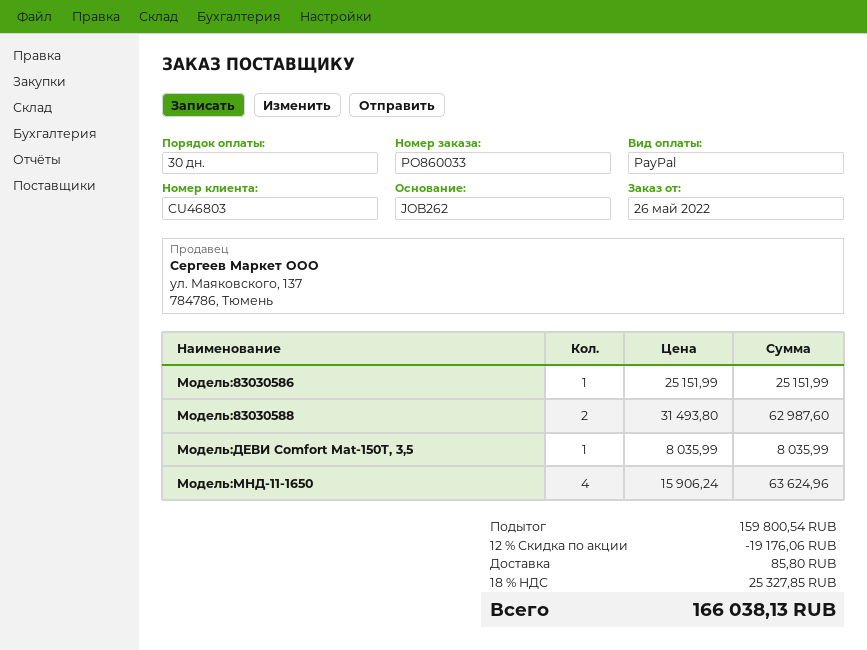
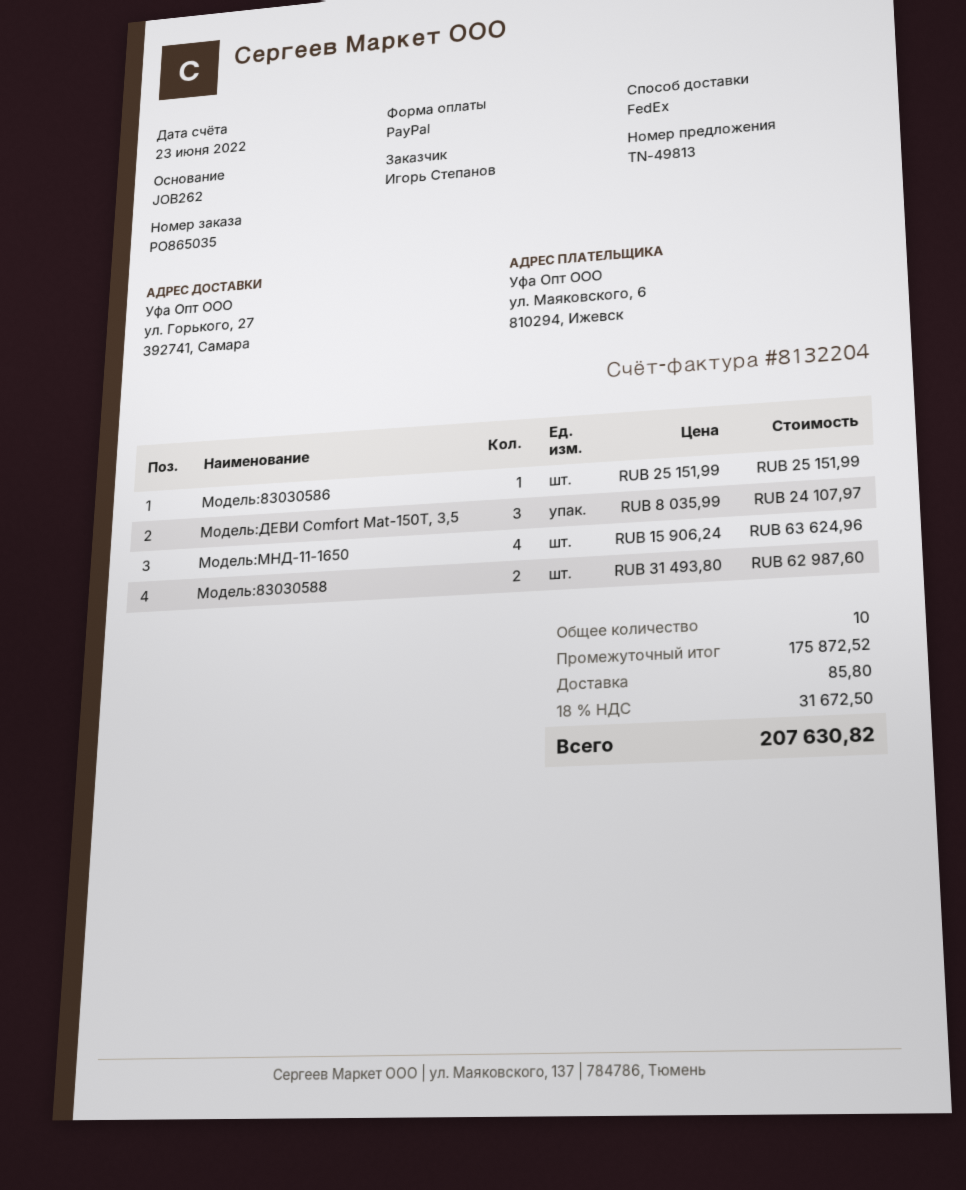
order number: PO860033 -> PO865035
Модель:ДЕВИ Comfort Mat-150T, 3,5: 1 x 8035.99 = 8035.99 -> 3 x 8035.99 = 24107.97
subtotal: 159800.54 -> 175872.52
discount: 12% = 19176.06 -> none
tax: 18% = 25327.85 -> 18% = 31672.50
total: 166038.13 -> 207630.82

